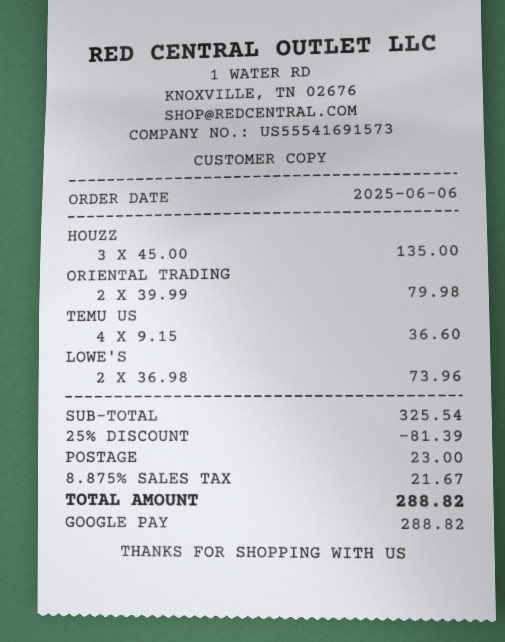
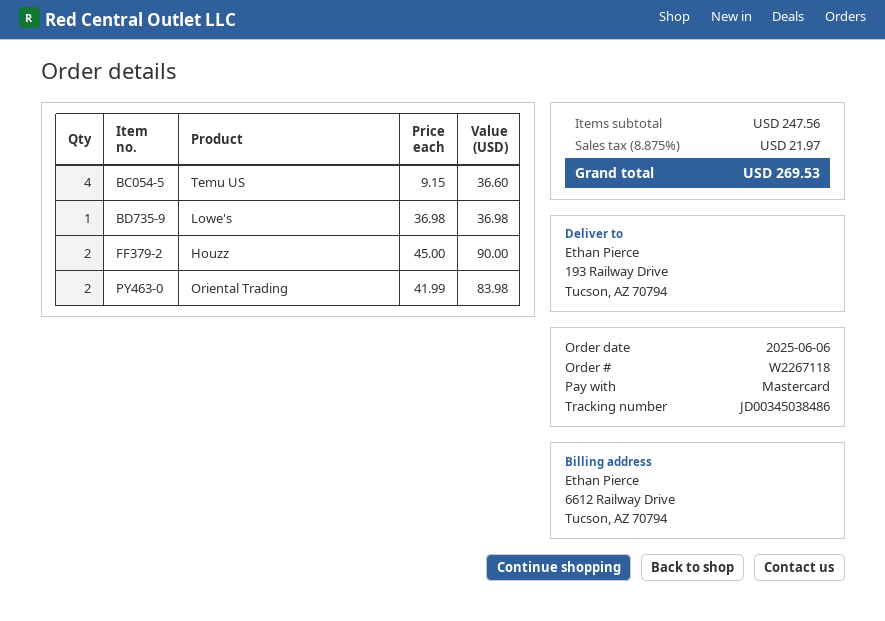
payment method: Google Pay -> Mastercard
HOUZZ: 3 x 45.00 = 135.00 -> 2 x 45.00 = 90.00
ORIENTAL TRADING: 2 x 39.99 = 79.98 -> 2 x 41.99 = 83.98
LOWE'S: 2 x 36.98 = 73.96 -> 1 x 36.98 = 36.98
subtotal: 325.54 -> 247.56
discount: 25% = 81.39 -> none
shipping: 23.00 -> none
tax: 8.875% = 21.67 -> 8.875% = 21.97
total: 288.82 -> 269.53

